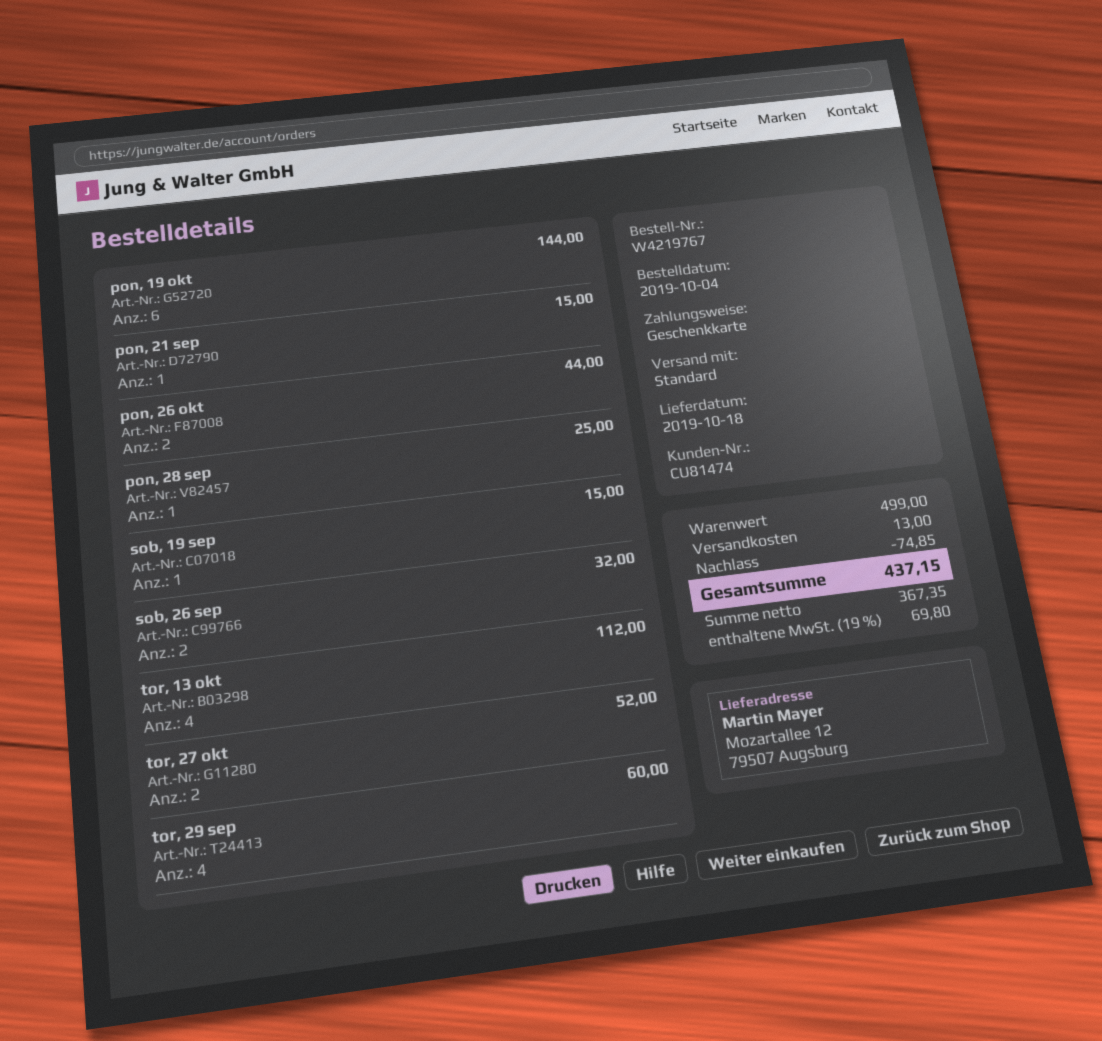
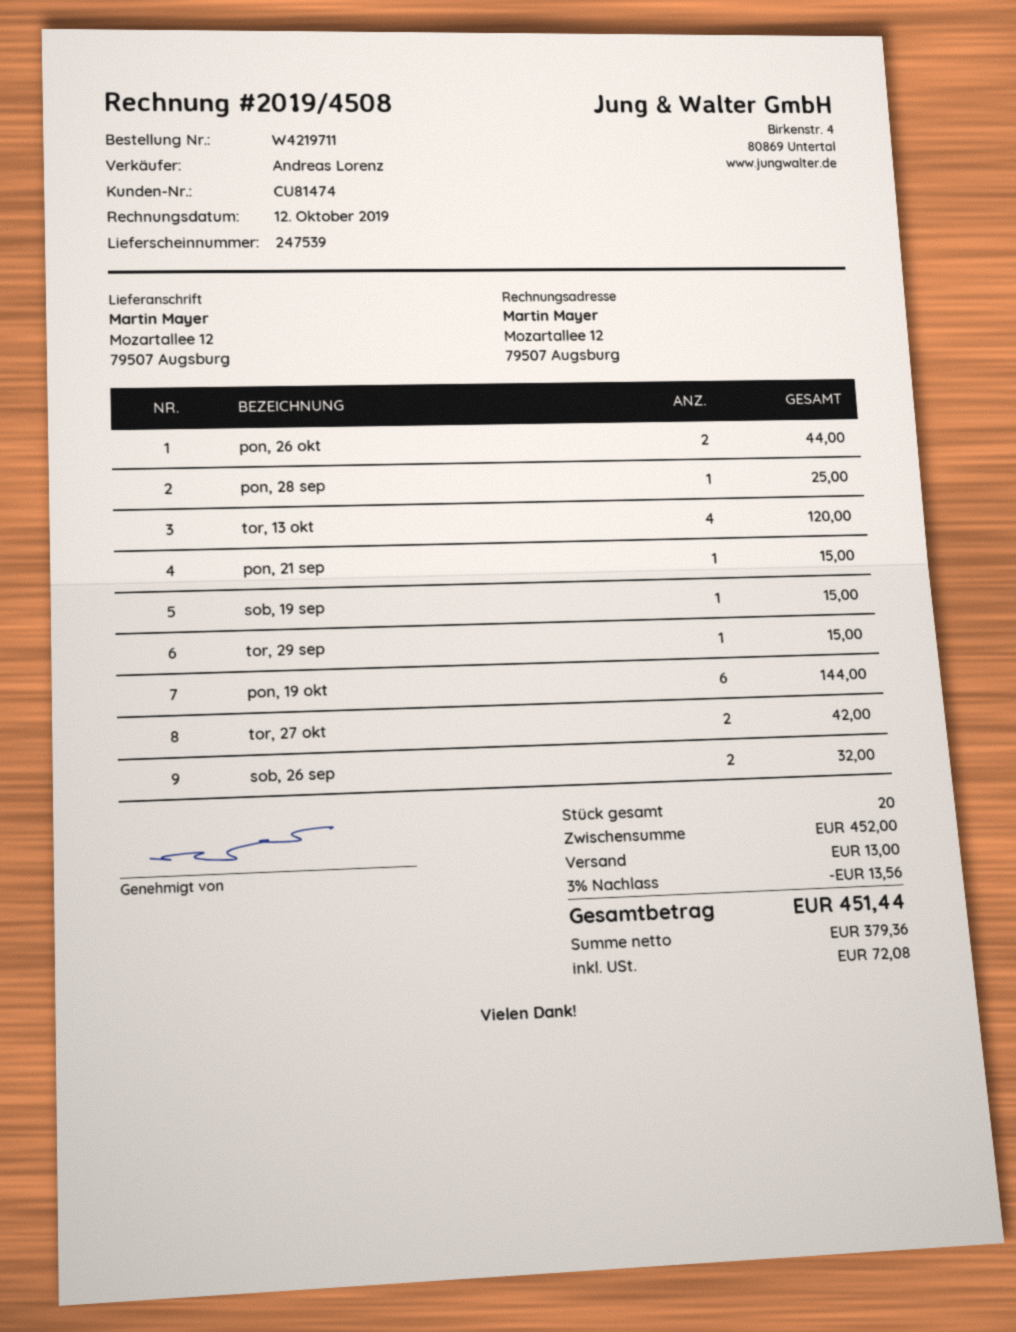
order number: W4219767 -> W4219711
tor, 13 okt: 4 for 112.00 -> 4 for 120.00
tor, 27 okt: 2 for 52.00 -> 2 for 42.00
tor, 29 sep: 4 for 60.00 -> 1 for 15.00
subtotal: 499.00 -> 452.00
discount: 74.85 -> 13.56
net: 367.35 -> 379.36
tax: 69.80 -> 72.08
total: 437.15 -> 451.44

